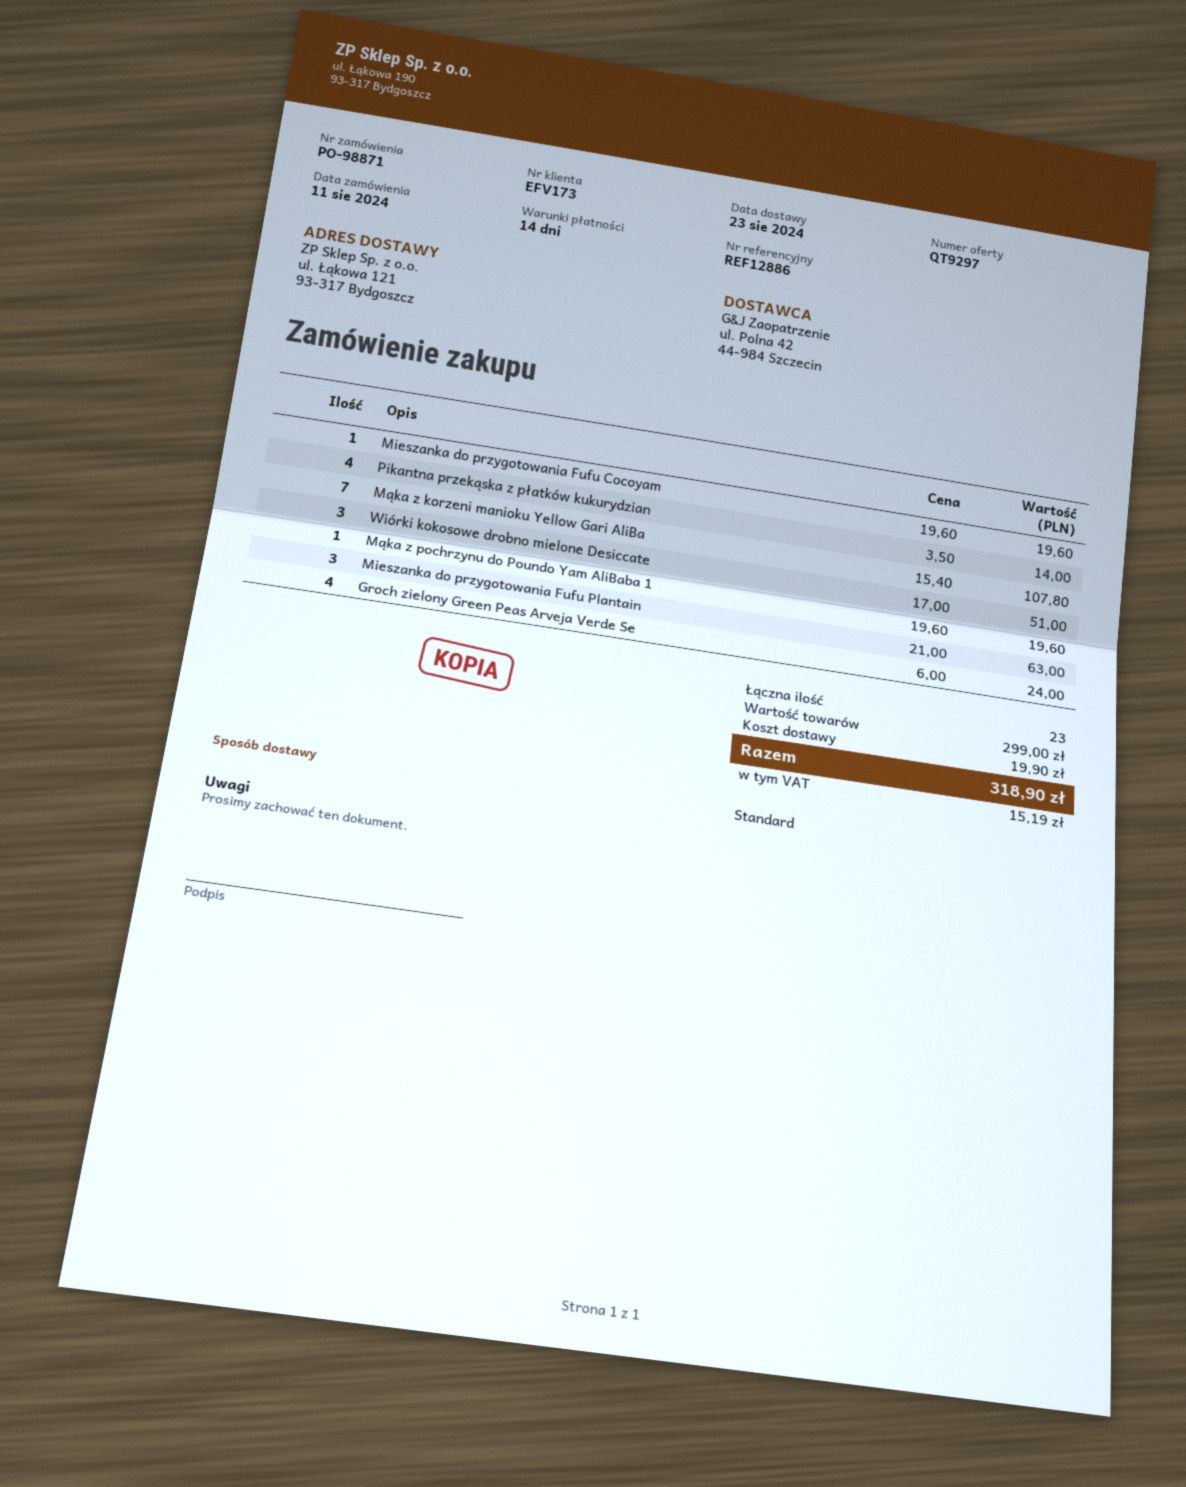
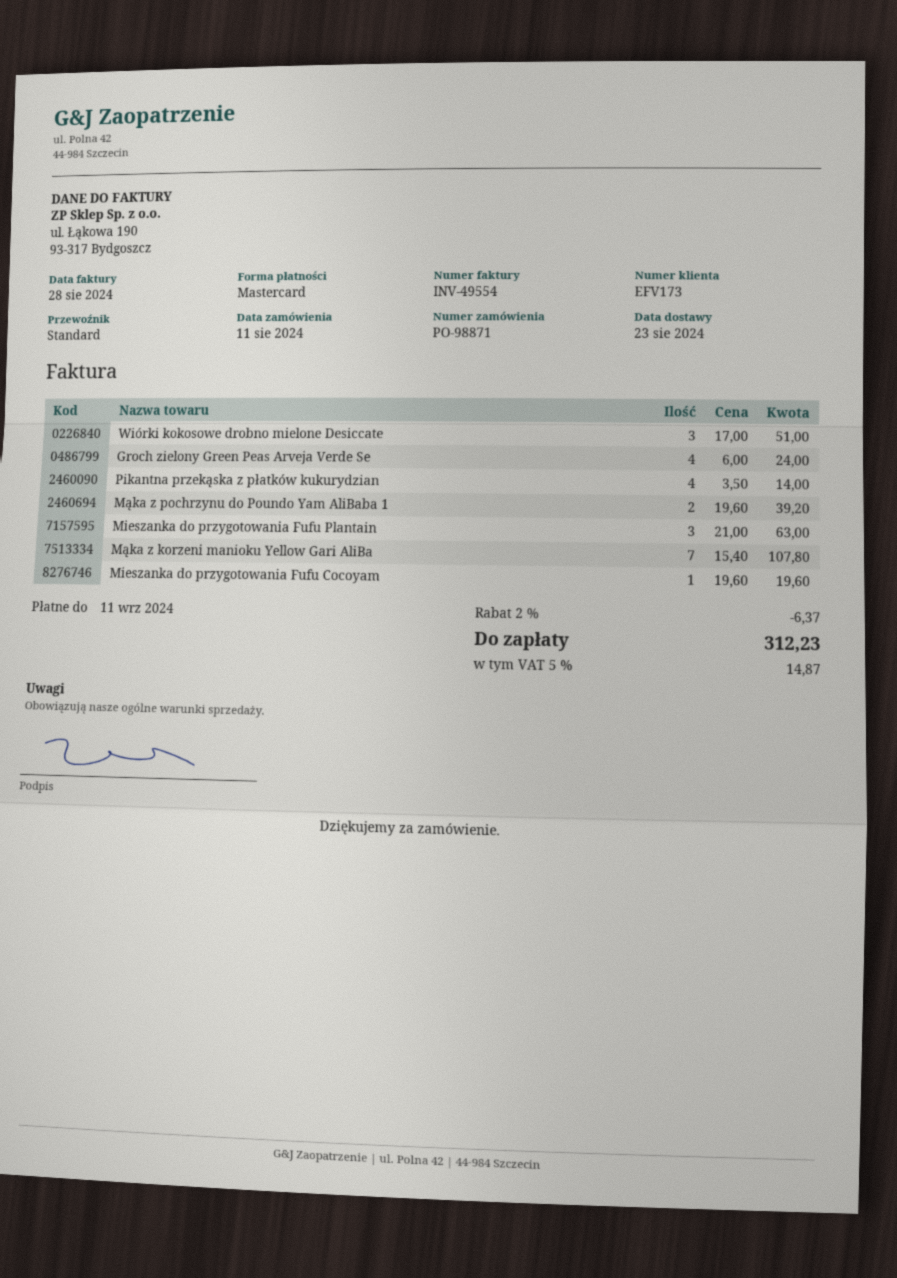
Mąka z pochrzynu do Poundo Yam AliBaba 1: 1 x 19.60 = 19.60 -> 2 x 19.60 = 39.20
discount: none -> 2% = 6.37
shipping: 19.90 -> none
tax: 15.19 -> 14.87
total: 318.90 -> 312.23

